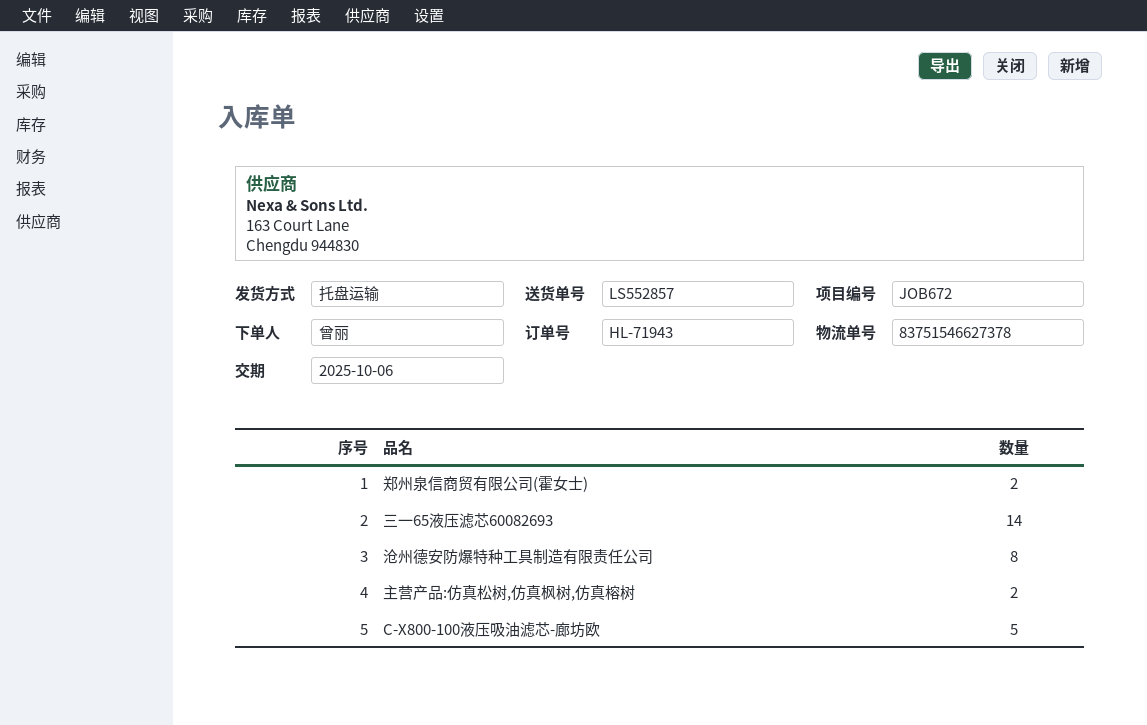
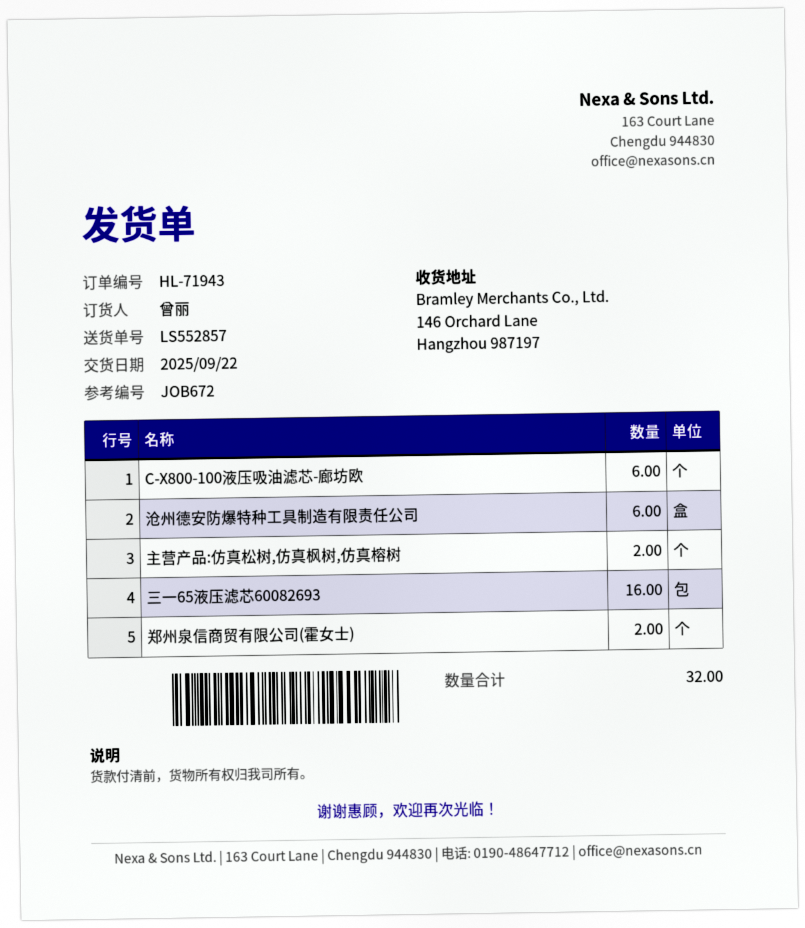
delivery date: 2025-10-06 -> 2025-09-22
三一65液压滤芯60082693: 14 -> 16
沧州德安防爆特种工具制造有限责任公司: 8 -> 6
C-X800-100液压吸油滤芯-廊坊欧: 5 -> 6

